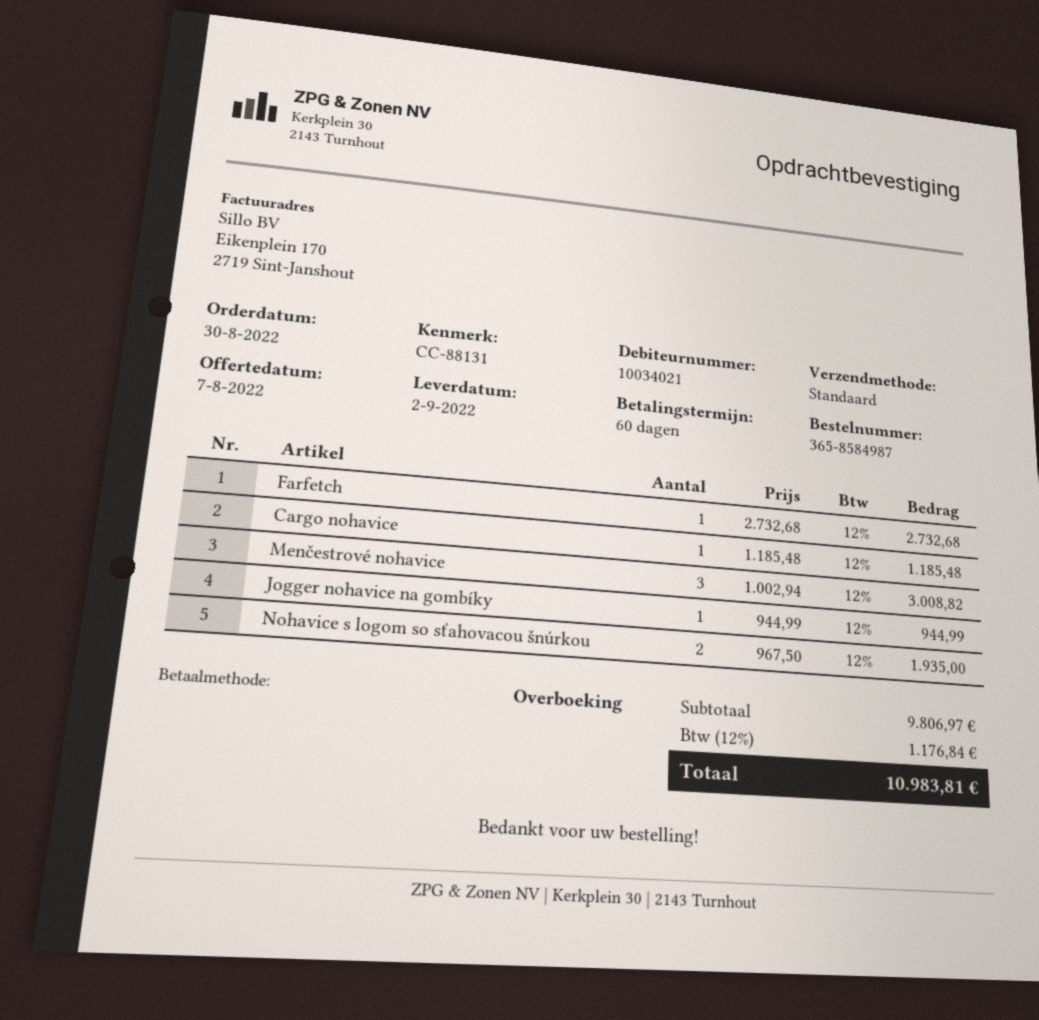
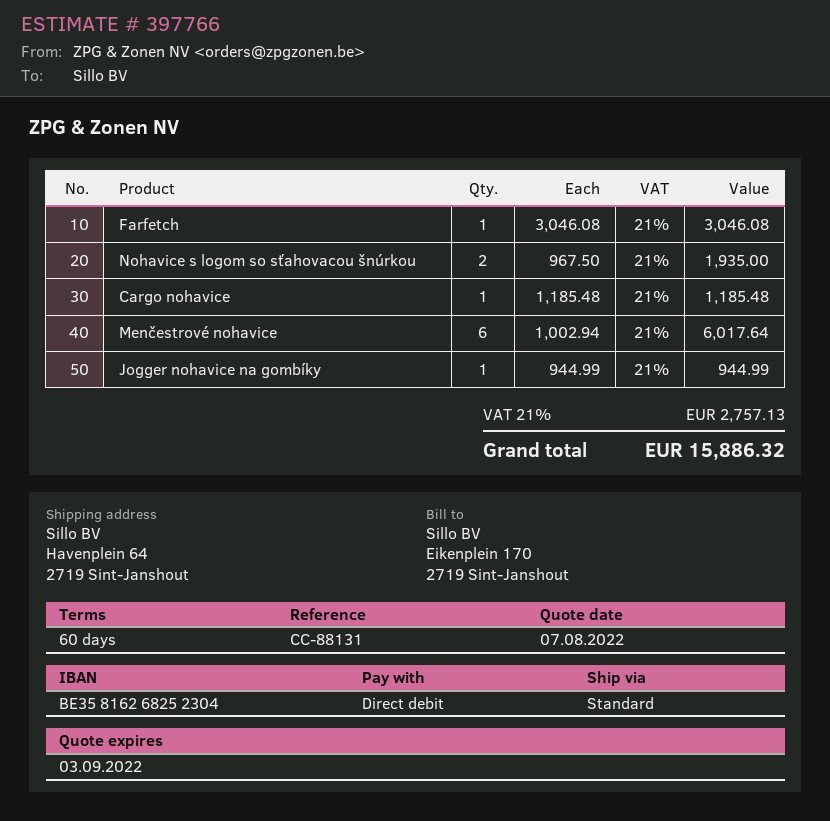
payment method: bank transfer -> direct debit
Farfetch: 1 x 2732.68 = 2732.68 -> 1 x 3046.08 = 3046.08
Menčestrové nohavice: 3 x 1002.94 = 3008.82 -> 6 x 1002.94 = 6017.64
tax: 12% = 1176.84 -> 21% = 2757.13
total: 10983.81 -> 15886.32

